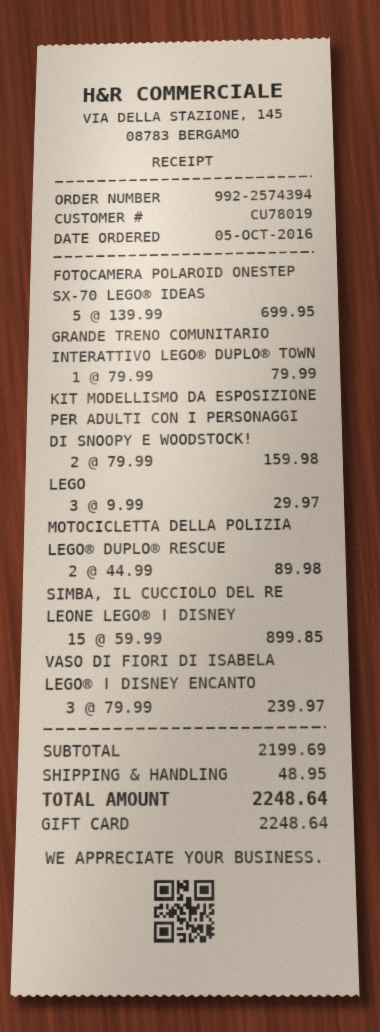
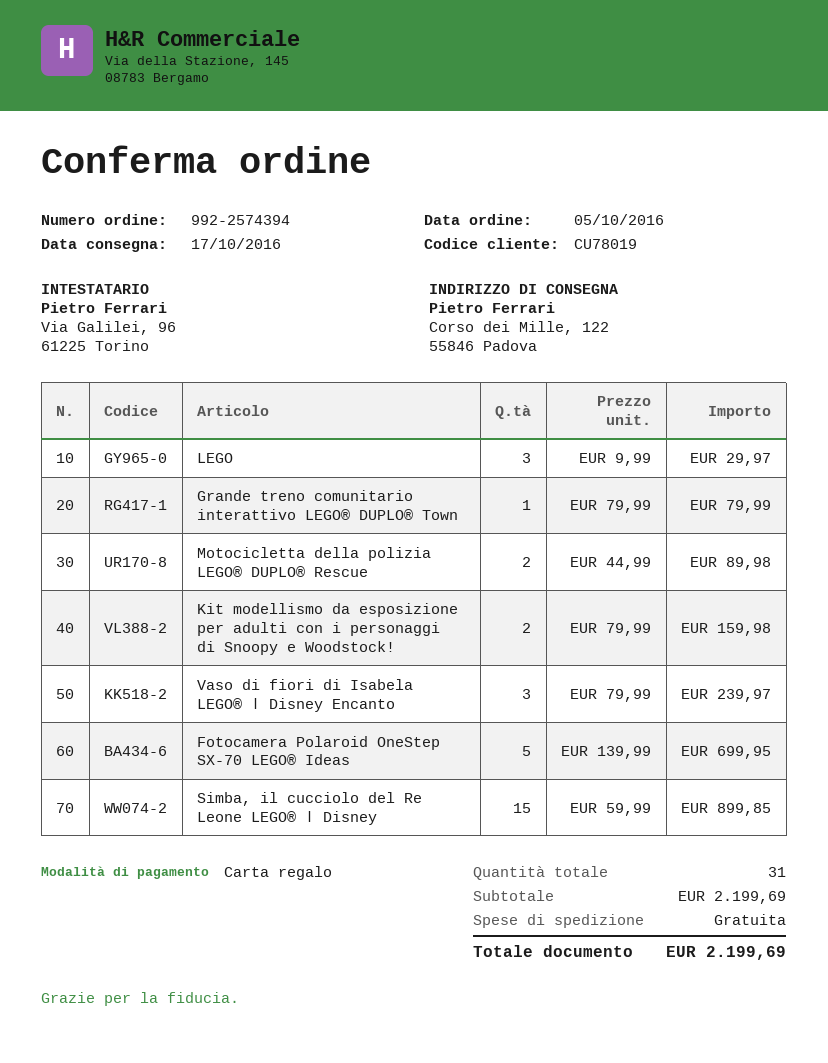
shipping: 48.95 -> 0.00
total: 2248.64 -> 2199.69

